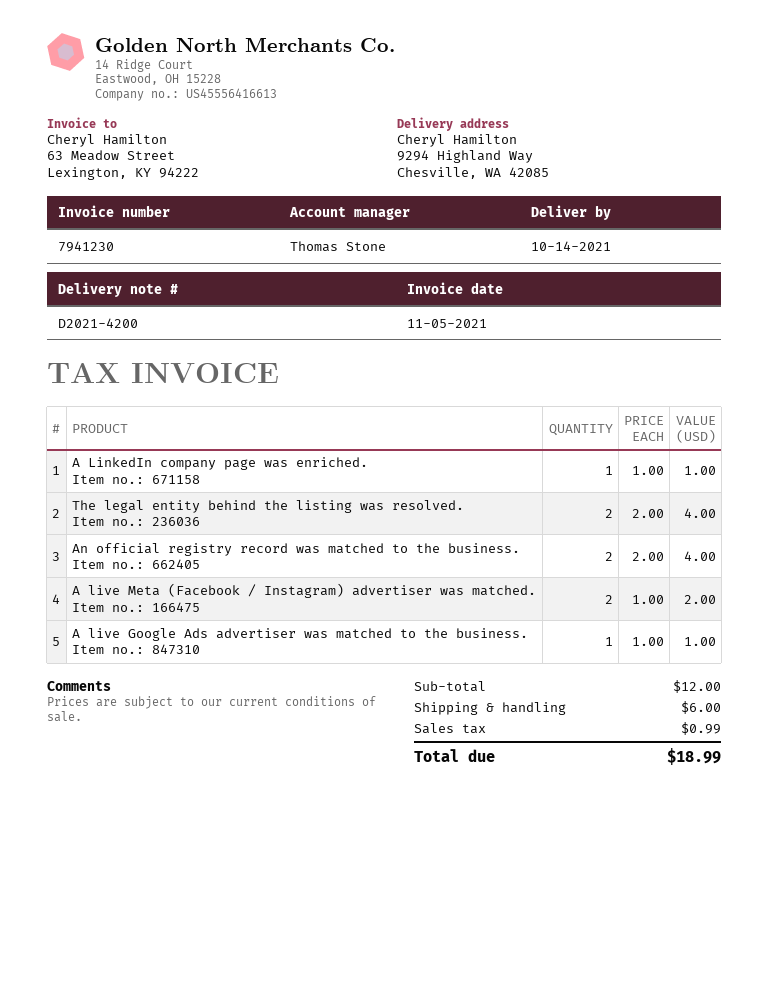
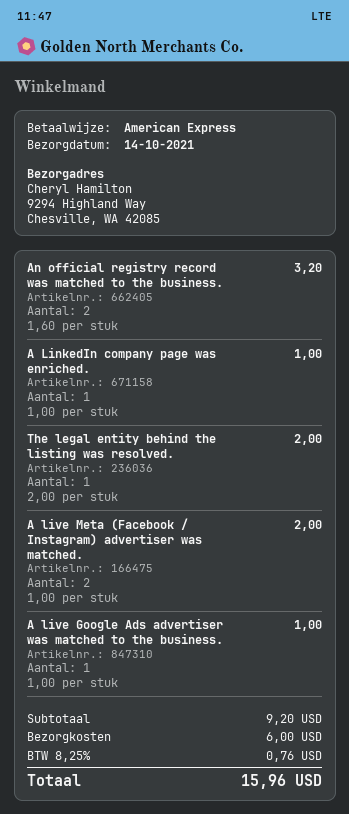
The legal entity behind the listing was resolved.: 2 x 2.00 = 4.00 -> 1 x 2.00 = 2.00
An official registry record was matched to the business.: 2 x 2.00 = 4.00 -> 2 x 1.60 = 3.20
subtotal: 12.00 -> 9.20
tax: 0.99 -> 0.76
total: 18.99 -> 15.96

